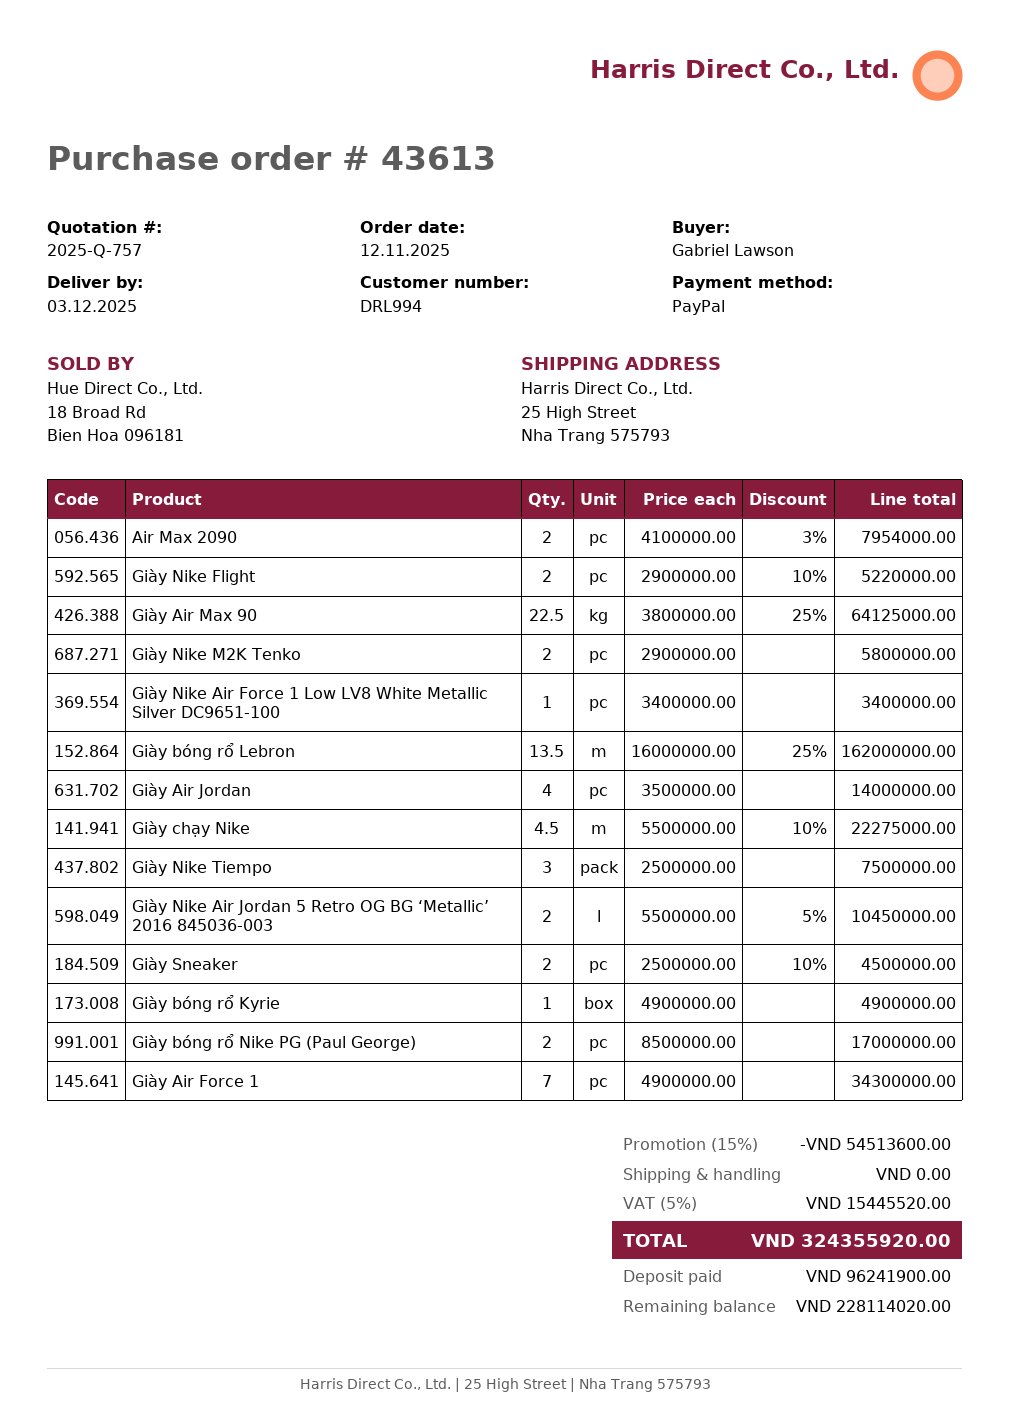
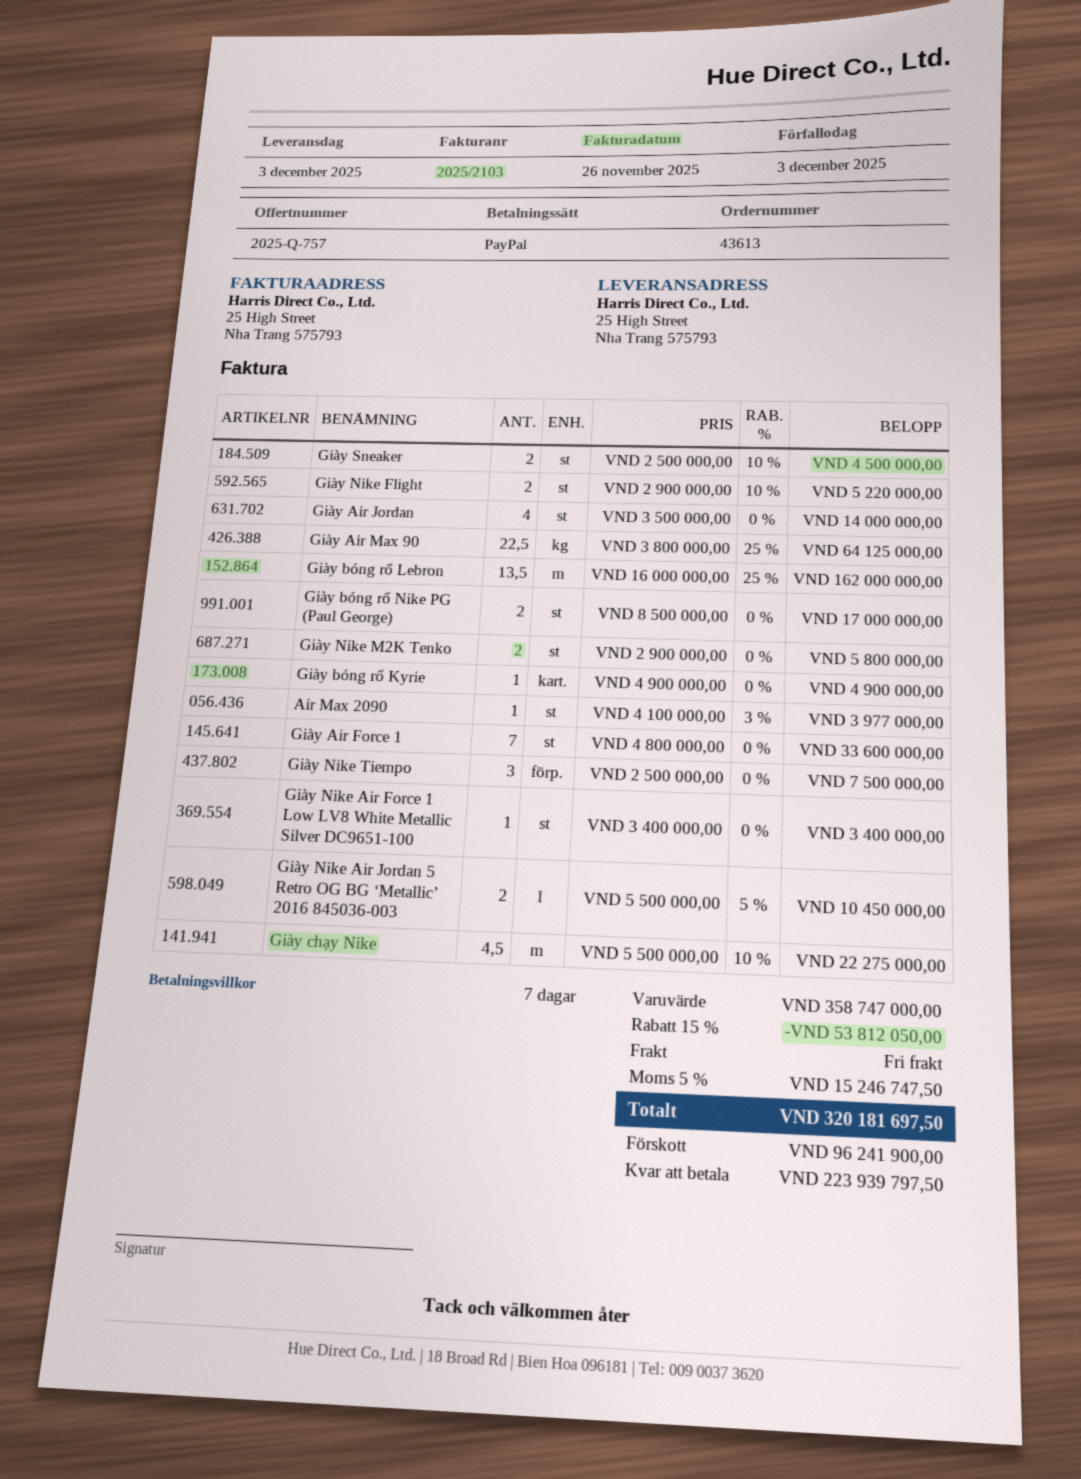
Air Max 2090: 2 x 4100000.00 - 3% = 7954000.00 -> 1 x 4100000.00 - 3% = 3977000.00
Giày Air Force 1: 7 x 4900000.00 = 34300000.00 -> 7 x 4800000.00 = 33600000.00
discount: 15% = 54513600.00 -> 15% = 53812050.00
tax: 5% = 15445520.00 -> 5% = 15246747.50
total: 324355920.00 -> 320181697.50
balance: 228114020.00 -> 223939797.50

